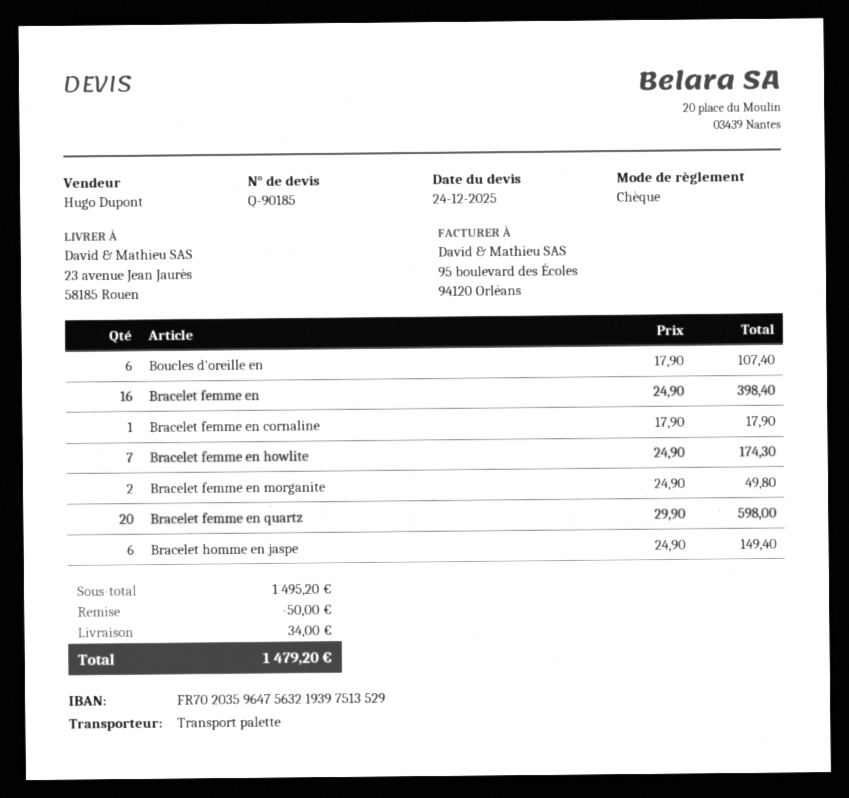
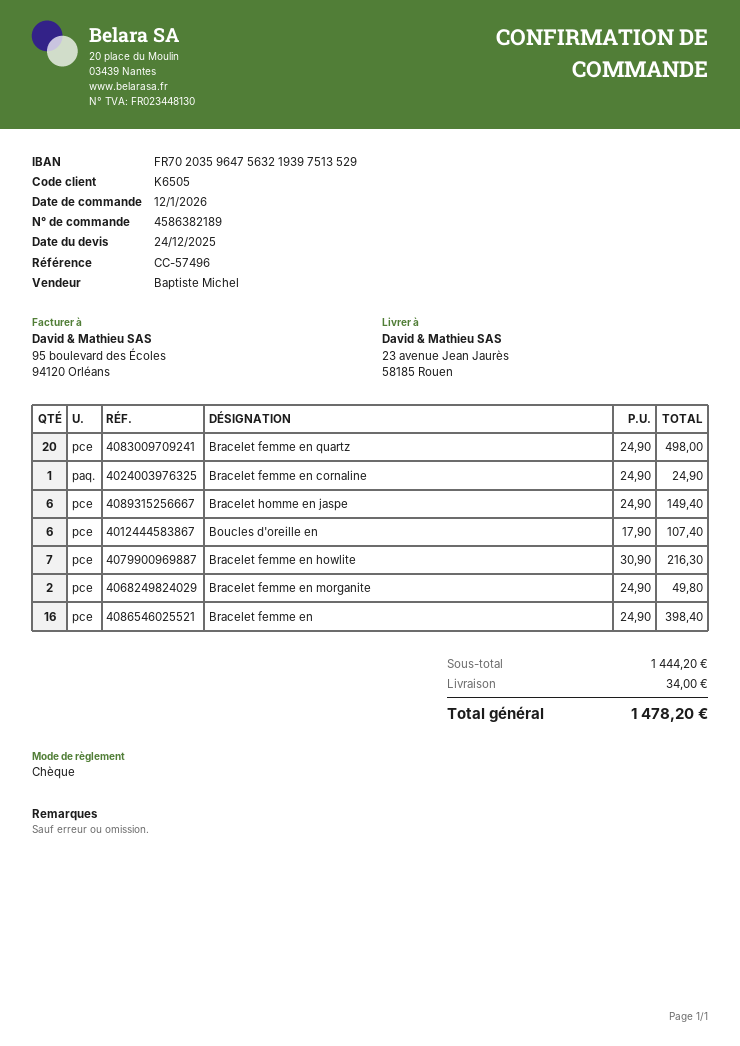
sales rep: Hugo Dupont -> Baptiste Michel
Bracelet femme en cornaline: 1 x 17.90 = 17.90 -> 1 x 24.90 = 24.90
Bracelet femme en howlite: 7 x 24.90 = 174.30 -> 7 x 30.90 = 216.30
Bracelet femme en quartz: 20 x 29.90 = 598.00 -> 20 x 24.90 = 498.00
subtotal: 1495.20 -> 1444.20
discount: 50.00 -> none
total: 1479.20 -> 1478.20

